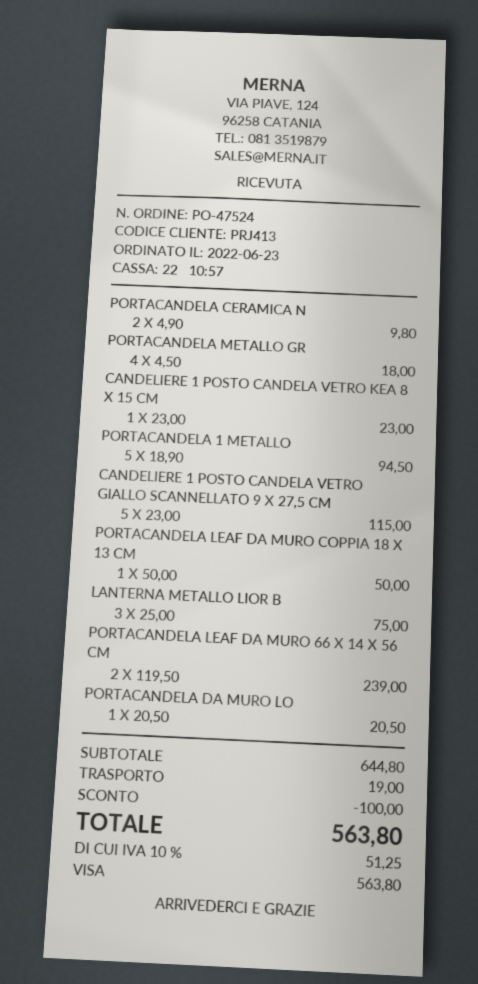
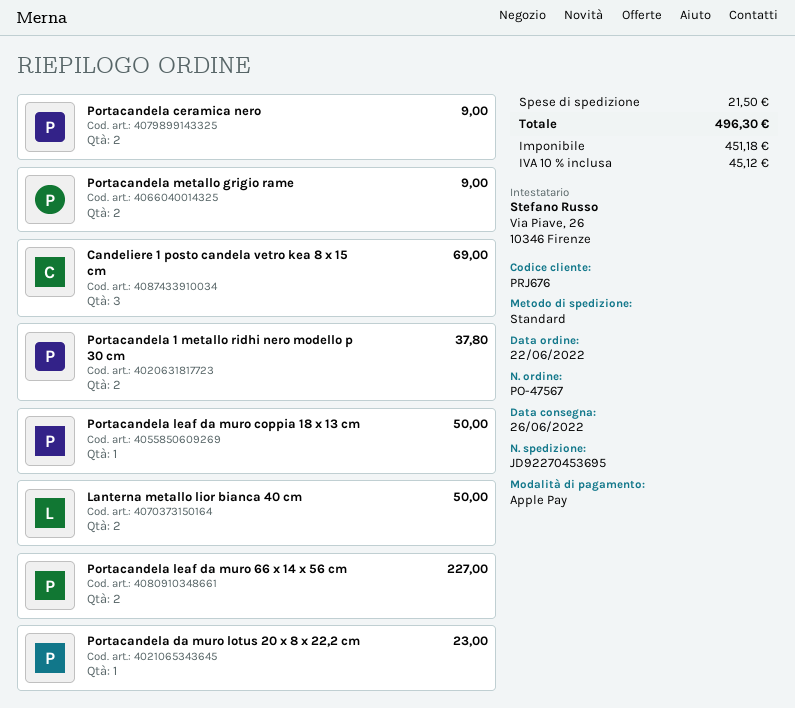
order number: PO-47524 -> PO-47567
order date: 2022-06-23 -> 2022-06-22
customer number: PRJ413 -> PRJ676
payment method: Visa -> Apple Pay
PORTACANDELA CERAMICA N: 2 for 9.80 -> 2 for 9.00
PORTACANDELA METALLO GR: 4 for 18.00 -> 2 for 9.00
CANDELIERE 1 POSTO CANDELA VETRO KEA 8 X 15 CM: 1 for 23.00 -> 3 for 69.00
PORTACANDELA 1 METALLO: 5 for 94.50 -> 2 for 37.80
CANDELIERE 1 POSTO CANDELA VETRO GIALLO SCANNELLATO 9 X 27,5 CM: 5 for 115.00 -> none
LANTERNA METALLO LIOR B: 3 for 75.00 -> 2 for 50.00
PORTACANDELA LEAF DA MURO 66 X 14 X 56 CM: 2 for 239.00 -> 2 for 227.00
PORTACANDELA DA MURO LO: 1 for 20.50 -> 1 for 23.00
discount: 100.00 -> none
shipping: 19.00 -> 21.50
tax: 10% = 51.25 -> 10% = 45.12
total: 563.80 -> 496.30

